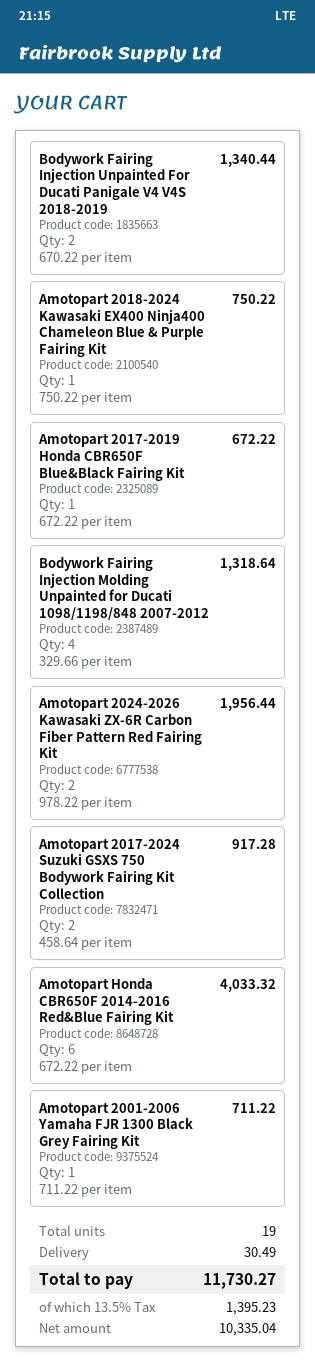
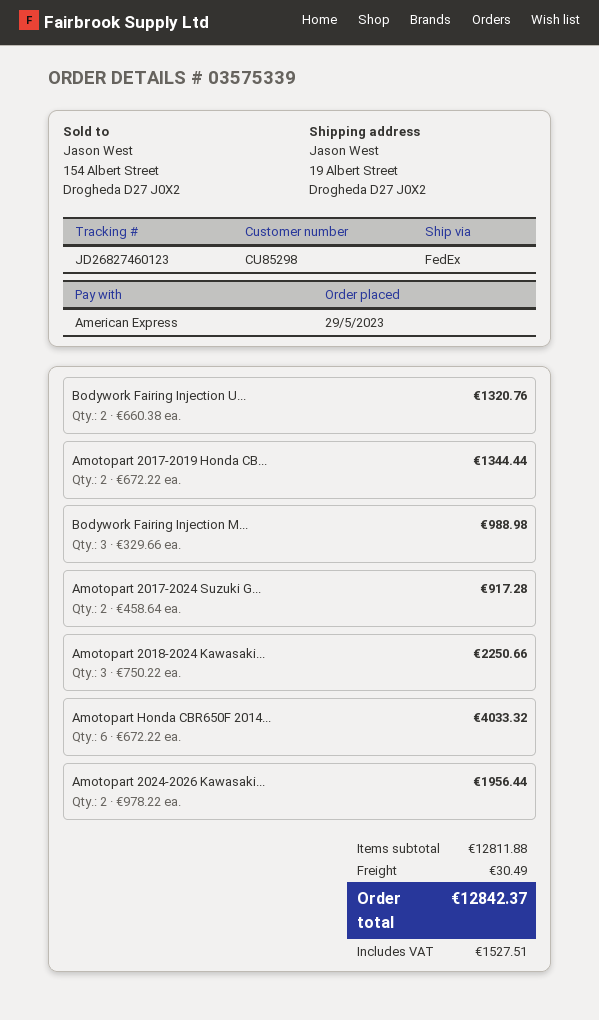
Bodywork Fairing Injection Unpainted For Ducati Panigale V4 V4S 2018-2019: 2 x 670.22 = 1340.44 -> 2 x 660.38 = 1320.76
Amotopart 2018-2024 Kawasaki EX400 Ninja400 Chameleon Blue & Purple Fairing Kit: 1 x 750.22 = 750.22 -> 3 x 750.22 = 2250.66
Amotopart 2017-2019 Honda CBR650F Blue&Black Fairing Kit: 1 x 672.22 = 672.22 -> 2 x 672.22 = 1344.44
Bodywork Fairing Injection Molding Unpainted for Ducati 1098/1198/848 2007-2012: 4 x 329.66 = 1318.64 -> 3 x 329.66 = 988.98
Amotopart 2001-2006 Yamaha FJR 1300 Black Grey Fairing Kit: 1 x 711.22 = 711.22 -> none
tax: 1395.23 -> 1527.51
total: 11730.27 -> 12842.37

